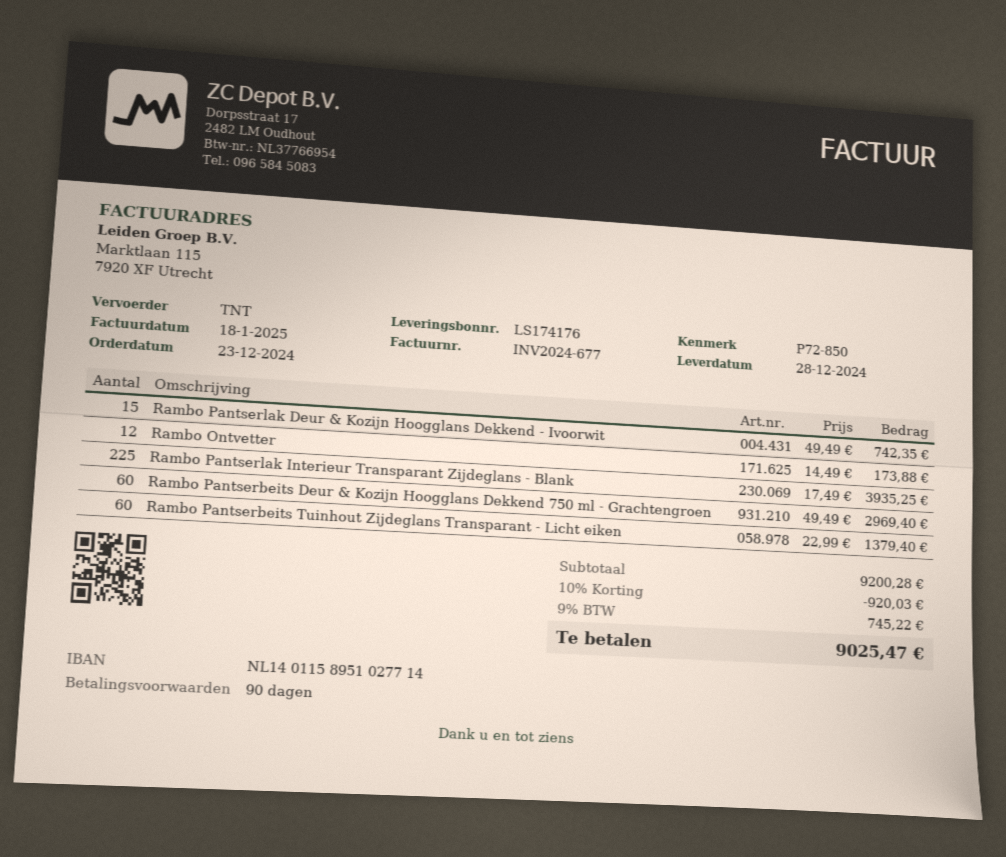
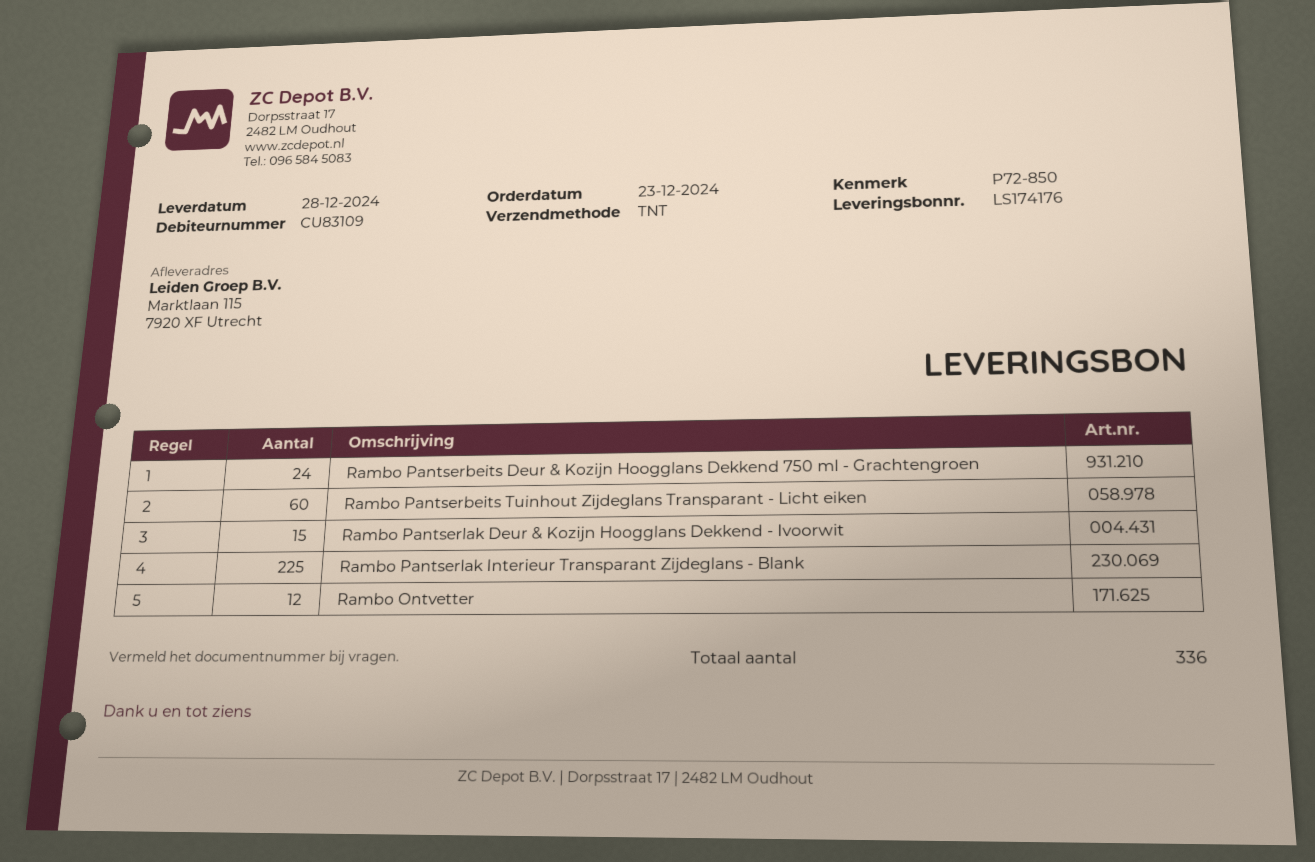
Rambo Pantserbeits Deur & Kozijn Hoogglans Dekkend 750 ml - Grachtengroen: 60 -> 24

